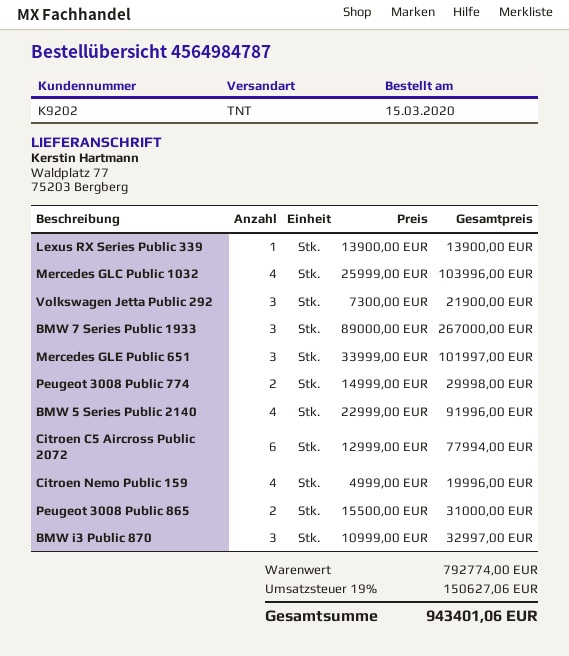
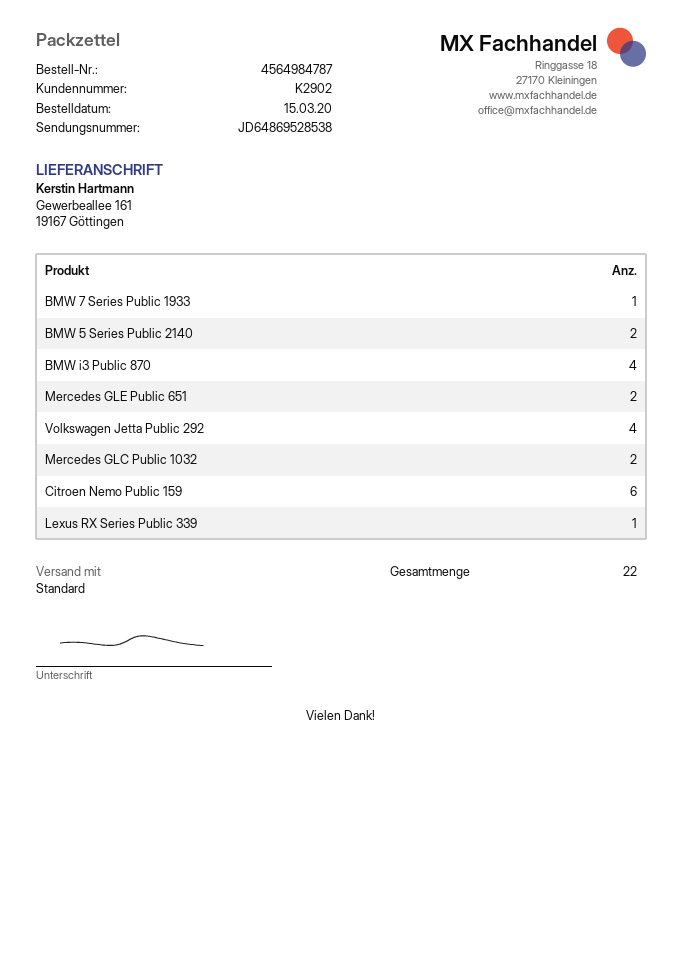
customer number: K9202 -> K2902
shipping method: TNT -> standard
ship to: Waldplatz 77, 75203 Bergberg -> Gewerbeallee 161, 19167 Göttingen
Mercedes GLC Public 1032: 4 -> 2
Volkswagen Jetta Public 292: 3 -> 4
BMW 7 Series Public 1933: 3 -> 1
Mercedes GLE Public 651: 3 -> 2
Peugeot 3008 Public 774: 2 -> none
BMW 5 Series Public 2140: 4 -> 2
Citroen C5 Aircross Public 2072: 6 -> none
Citroen Nemo Public 159: 4 -> 6
Peugeot 3008 Public 865: 2 -> none
BMW i3 Public 870: 3 -> 4

